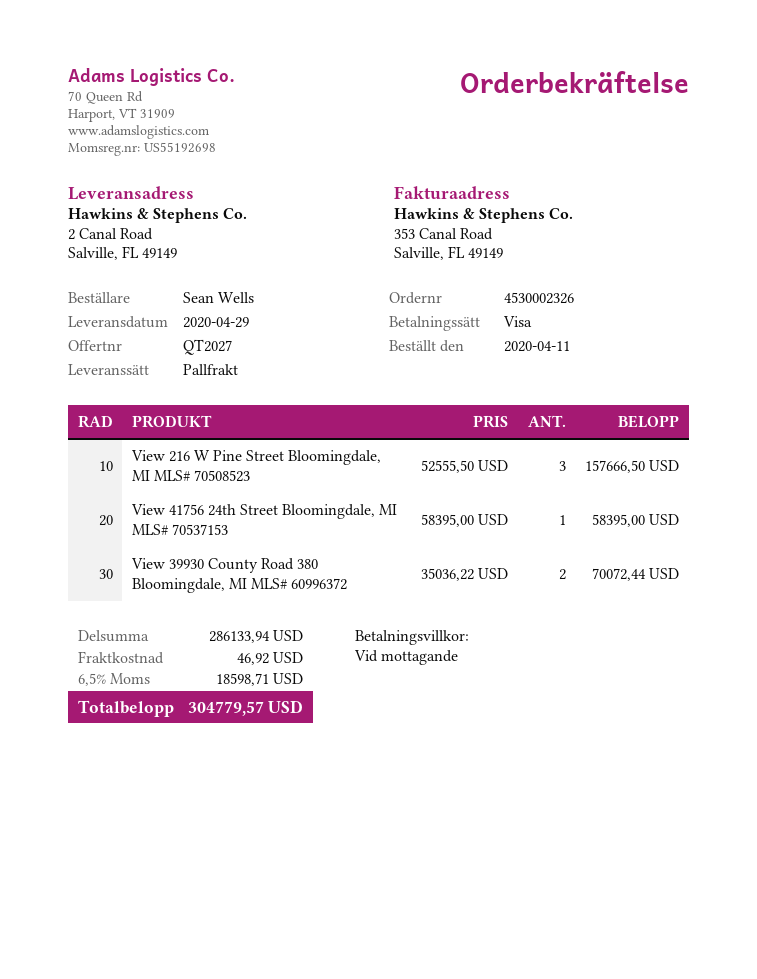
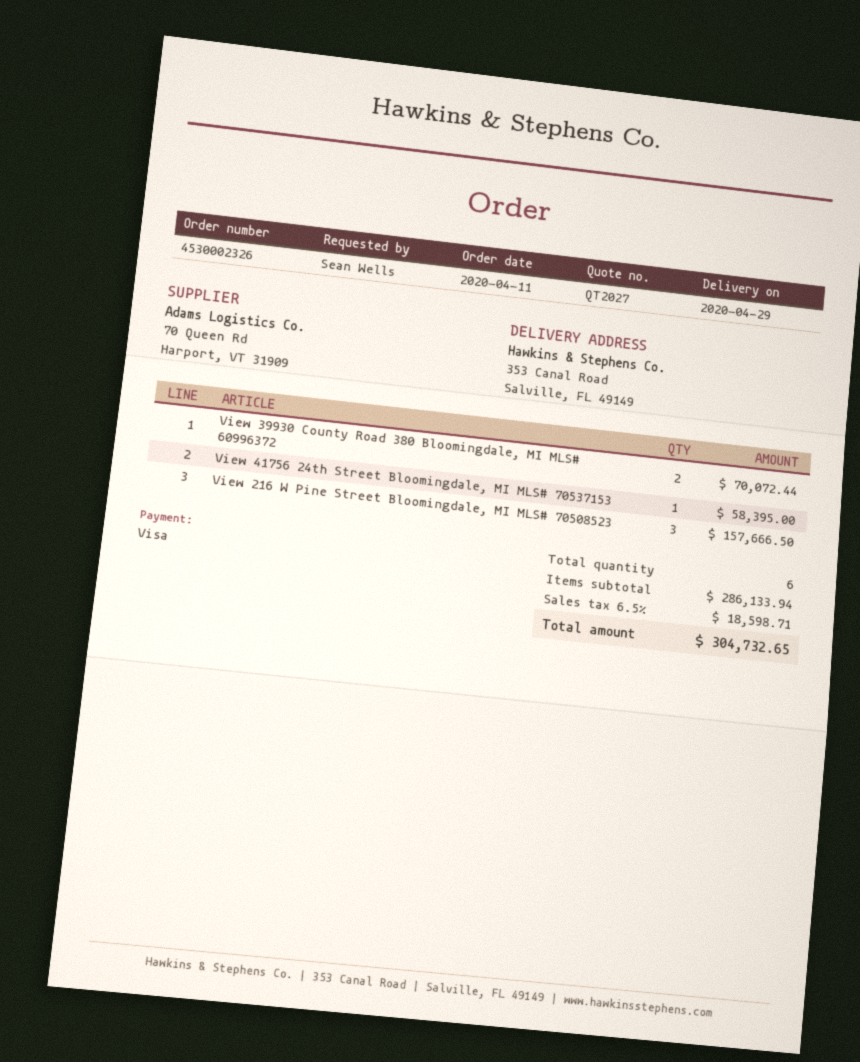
ship to: 2 Canal Road, Salville, FL 49149 -> 353 Canal Road, Salville, FL 49149
shipping: 46.92 -> none
total: 304779.57 -> 304732.65

